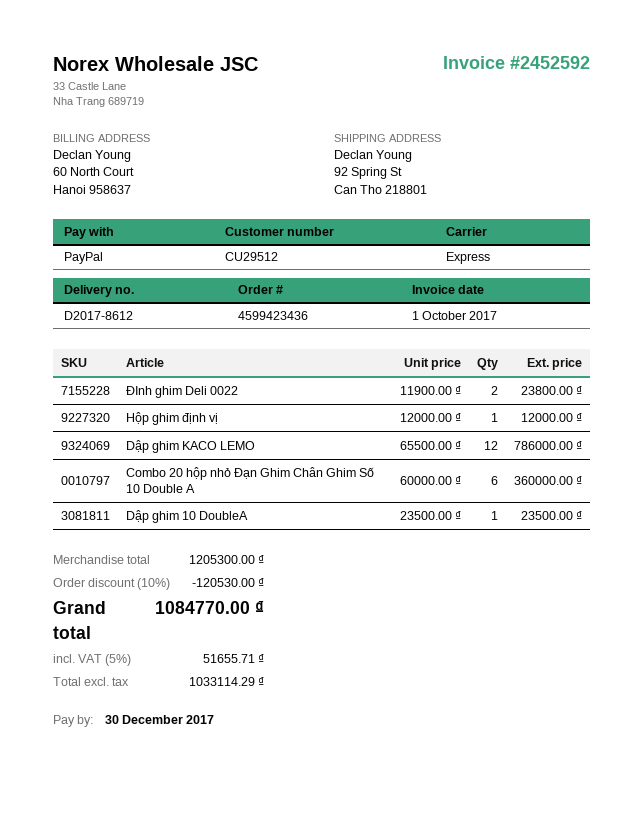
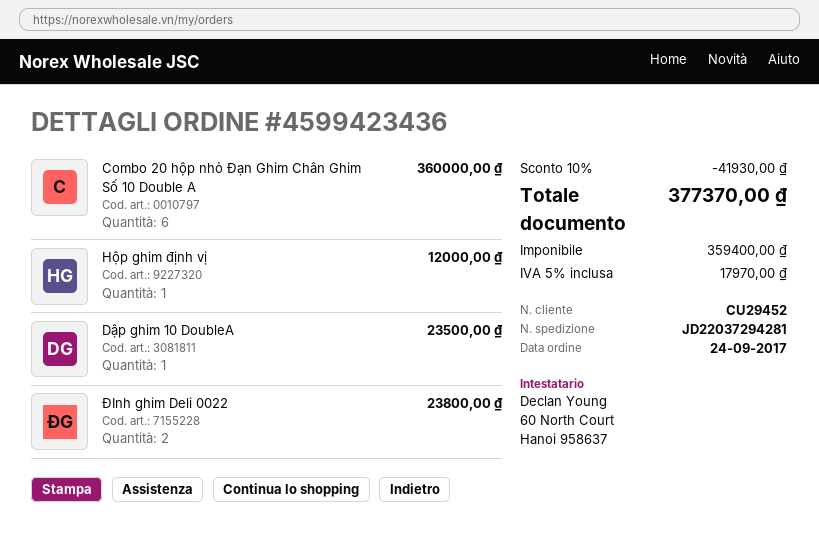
customer number: CU29512 -> CU29452
Dập ghim KACO LEMO: 12 for 786000.00 -> none
discount: 10% = 120530.00 -> 10% = 41930.00
net: 1033114.29 -> 359400.00
tax: 5% = 51655.71 -> 5% = 17970.00
total: 1084770.00 -> 377370.00

